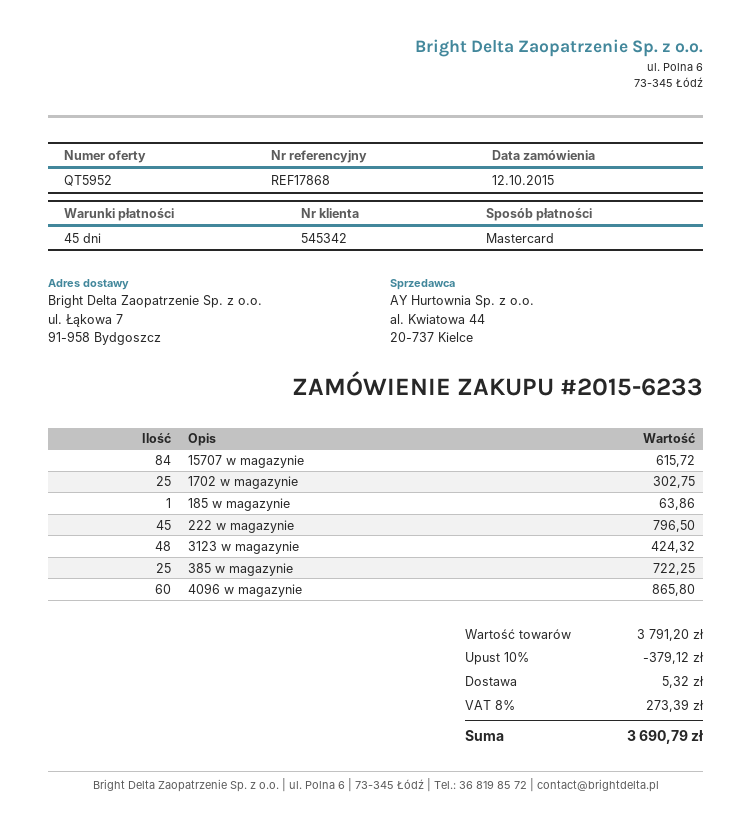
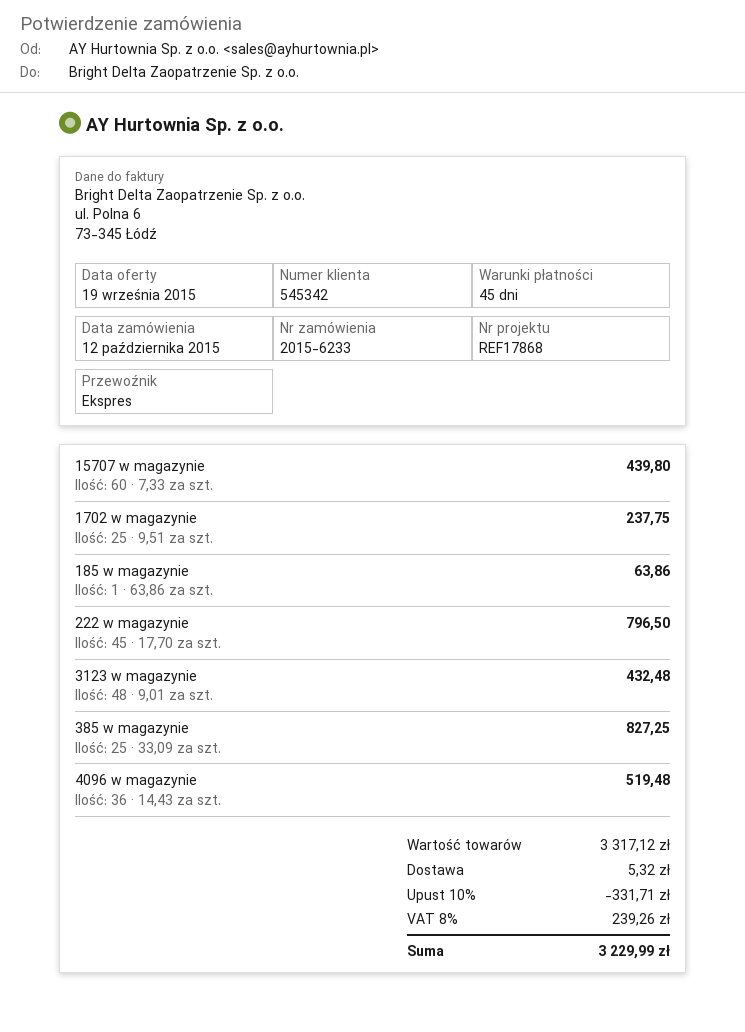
15707 w magazynie: 84 for 615.72 -> 60 for 439.80
1702 w magazynie: 25 for 302.75 -> 25 for 237.75
3123 w magazynie: 48 for 424.32 -> 48 for 432.48
385 w magazynie: 25 for 722.25 -> 25 for 827.25
4096 w magazynie: 60 for 865.80 -> 36 for 519.48
subtotal: 3791.20 -> 3317.12
discount: 10% = 379.12 -> 10% = 331.71
tax: 8% = 273.39 -> 8% = 239.26
total: 3690.79 -> 3229.99

